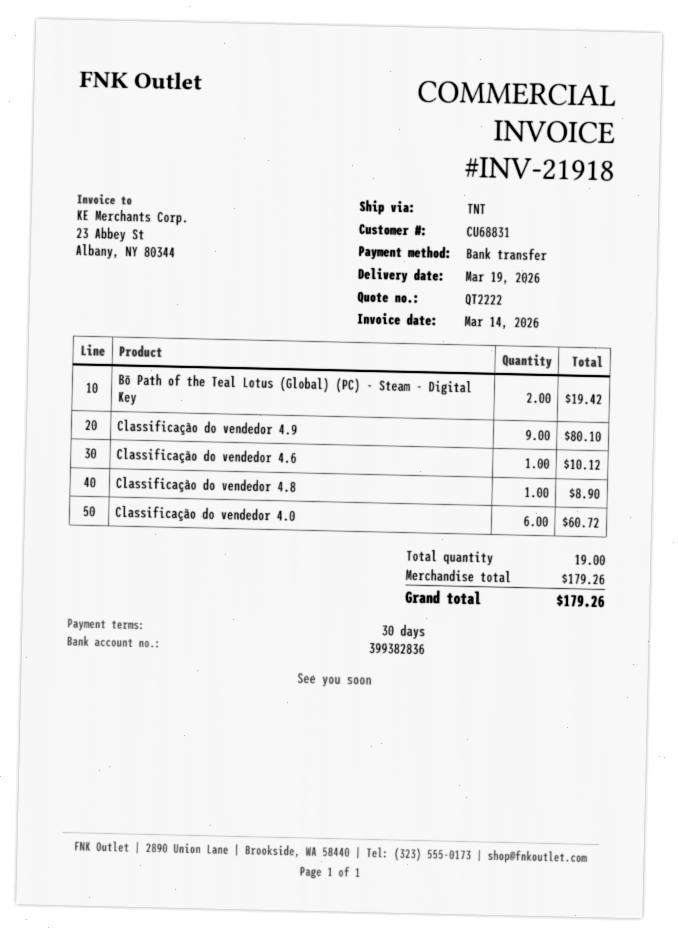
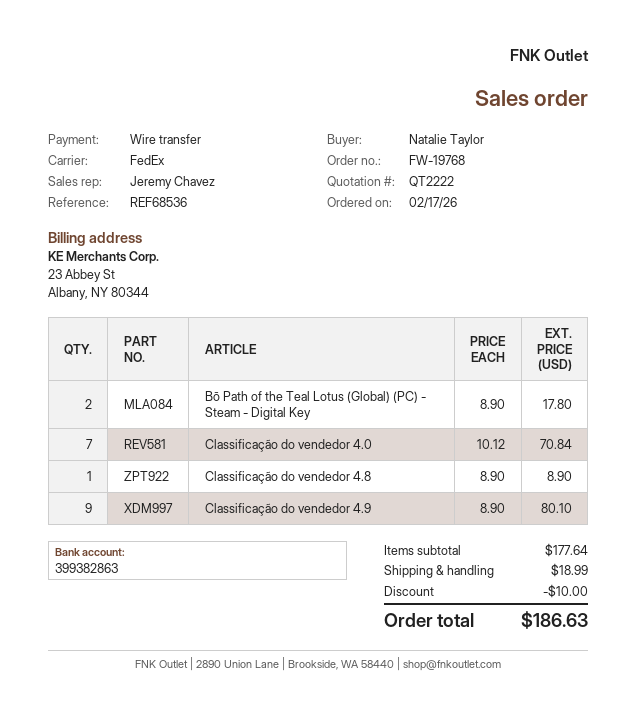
bank account: 399382836 -> 399382863
shipping method: TNT -> FedEx
Bō Path of the Teal Lotus (Global) (PC) - Steam - Digital Key: 2 for 19.42 -> 2 for 17.80
Classificação do vendedor 4.6: 1 for 10.12 -> none
Classificação do vendedor 4.0: 6 for 60.72 -> 7 for 70.84
subtotal: 179.26 -> 177.64
discount: none -> 10.00
shipping: none -> 18.99
total: 179.26 -> 186.63

